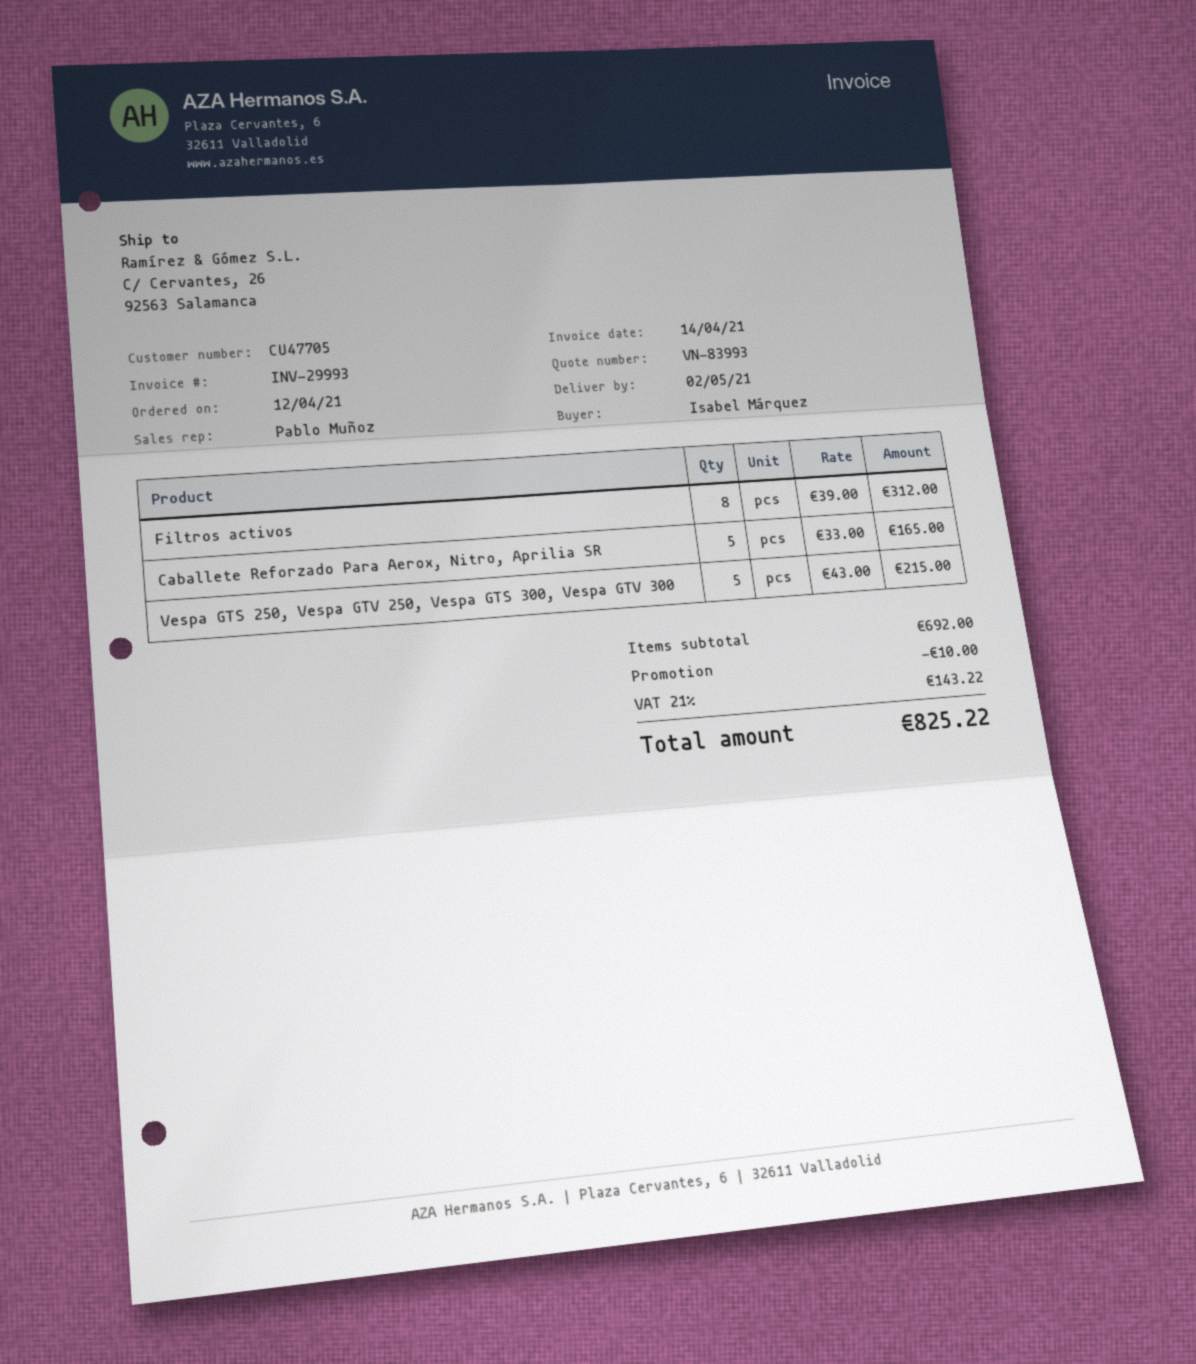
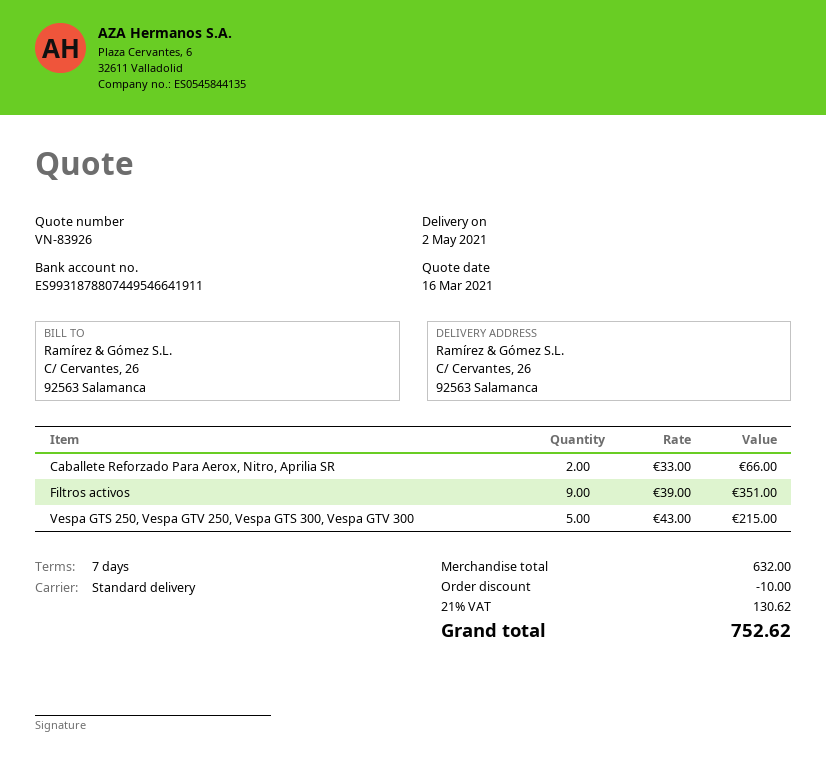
quote number: VN-83993 -> VN-83926
Filtros activos: 8 x 39.00 = 312.00 -> 9 x 39.00 = 351.00
Caballete Reforzado Para Aerox, Nitro, Aprilia SR: 5 x 33.00 = 165.00 -> 2 x 33.00 = 66.00
subtotal: 692.00 -> 632.00
tax: 21% = 143.22 -> 21% = 130.62
total: 825.22 -> 752.62

